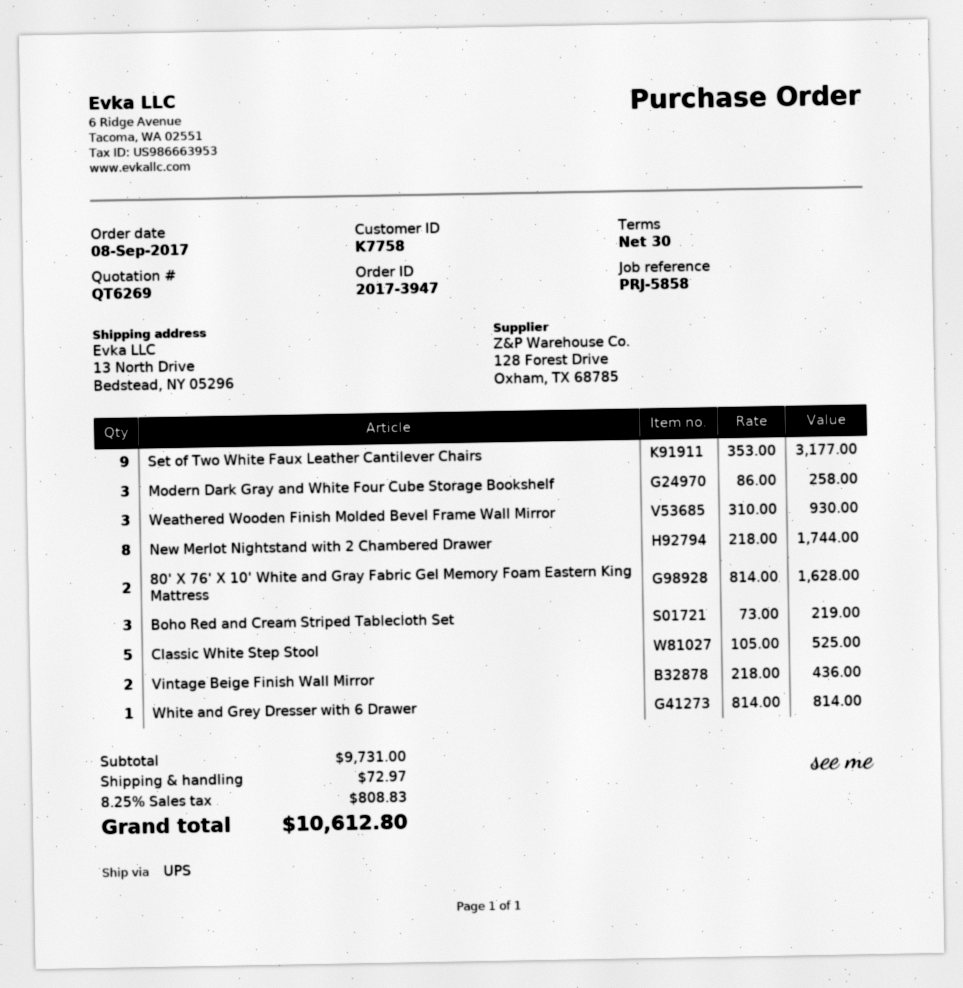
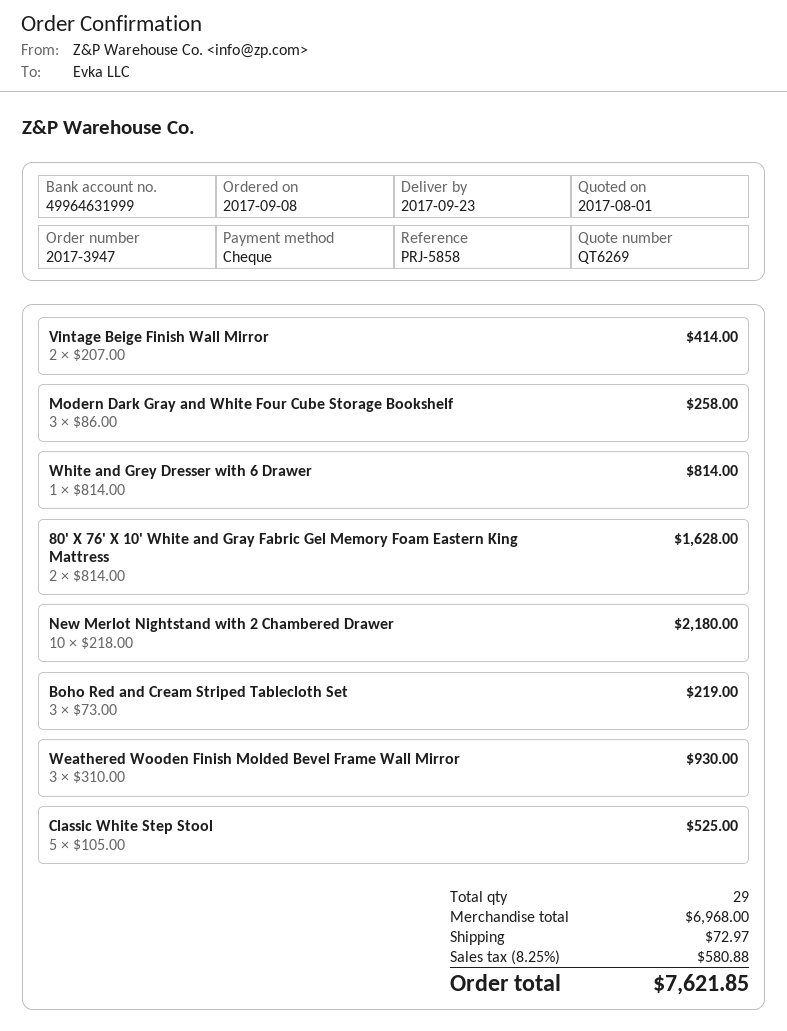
Set of Two White Faux Leather Cantilever Chairs: 9 x 353.00 = 3177.00 -> none
New Merlot Nightstand with 2 Chambered Drawer: 8 x 218.00 = 1744.00 -> 10 x 218.00 = 2180.00
Vintage Beige Finish Wall Mirror: 2 x 218.00 = 436.00 -> 2 x 207.00 = 414.00
subtotal: 9731.00 -> 6968.00
tax: 8.25% = 808.83 -> 8.25% = 580.88
total: 10612.80 -> 7621.85

